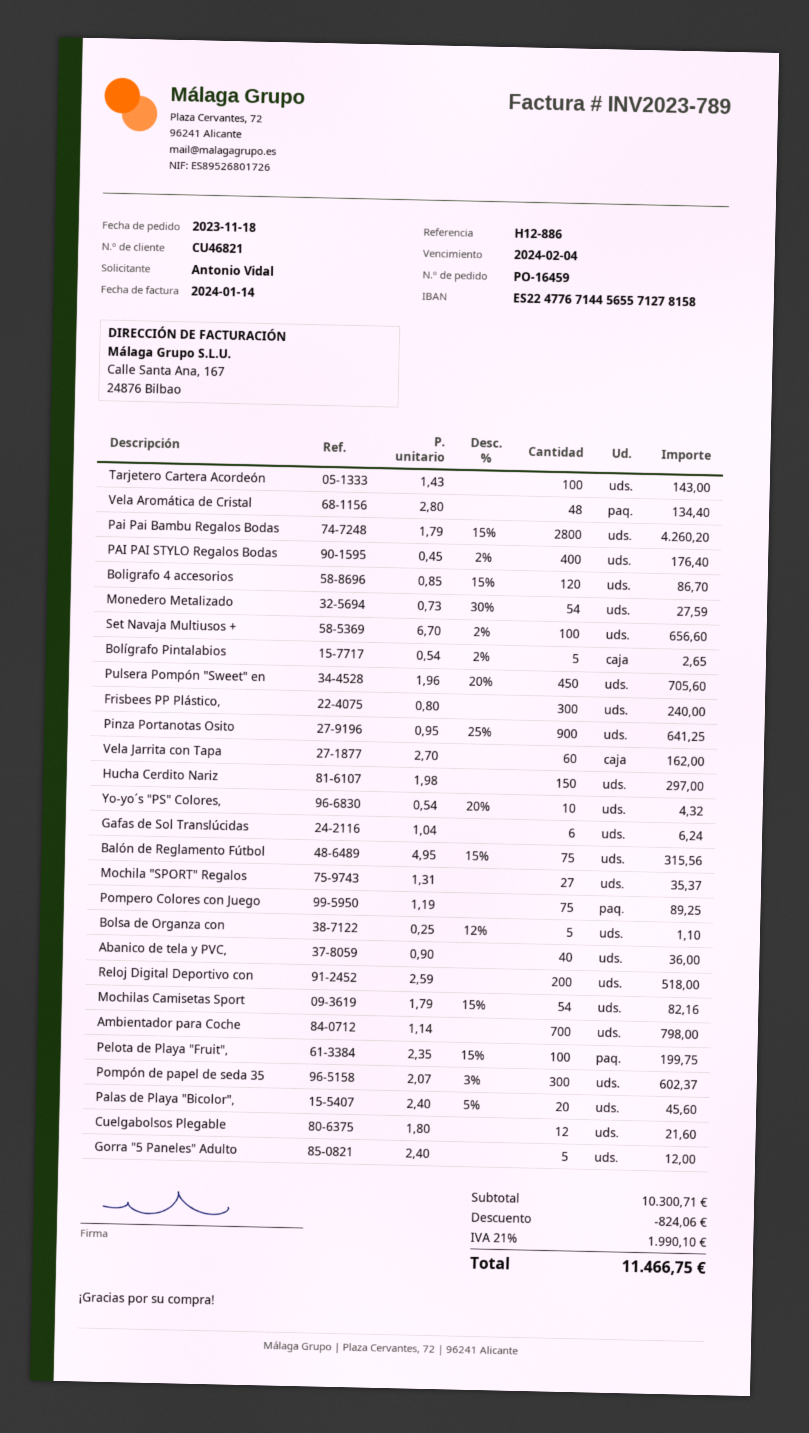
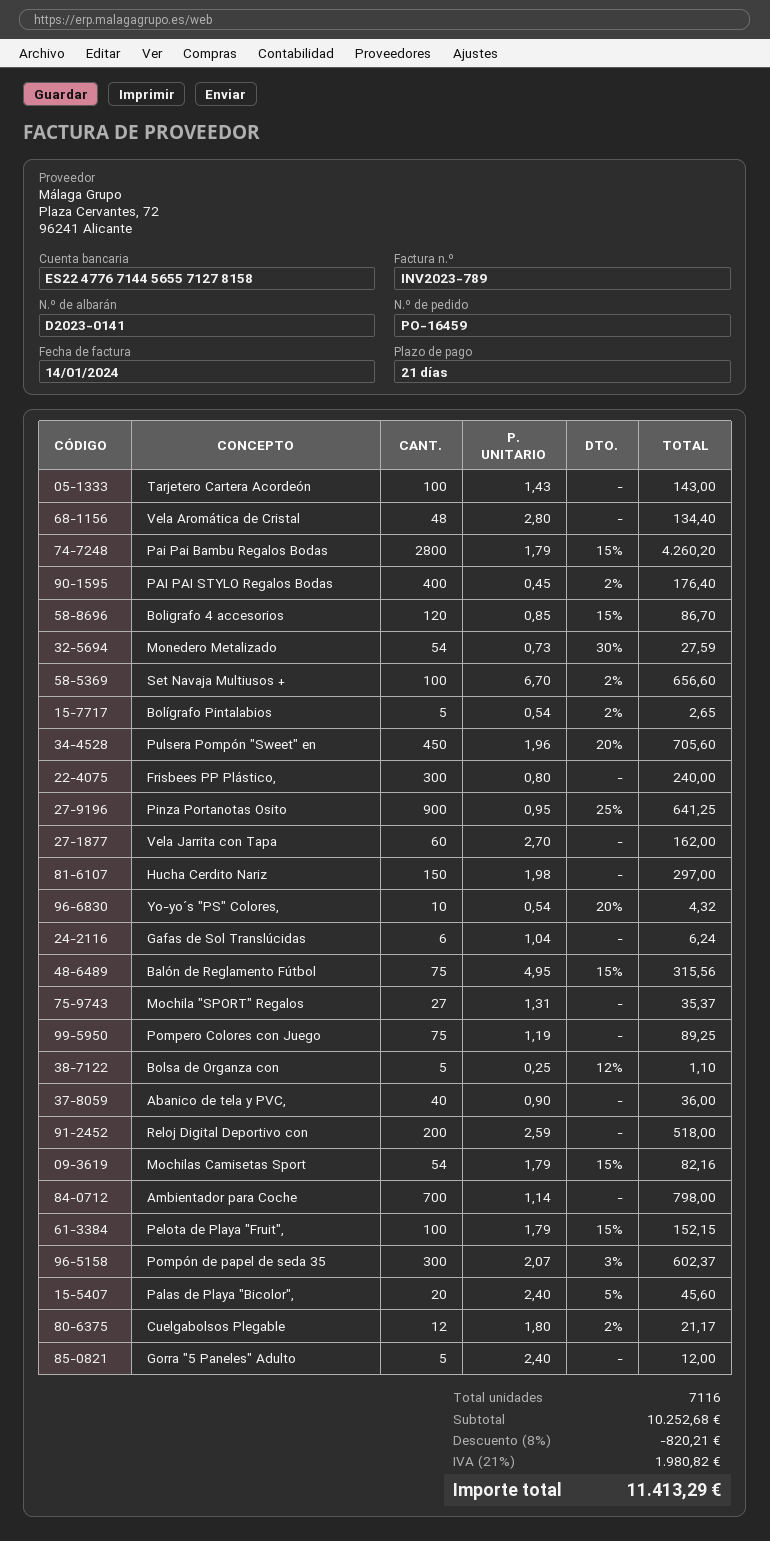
Pelota de Playa "Fruit",: 100 x 2.35 - 15% = 199.75 -> 100 x 1.79 - 15% = 152.15
Cuelgabolsos Plegable: 12 x 1.80 = 21.60 -> 12 x 1.80 - 2% = 21.17
subtotal: 10300.71 -> 10252.68
discount: 824.06 -> 820.21
tax: 21% = 1990.10 -> 21% = 1980.82
total: 11466.75 -> 11413.29

